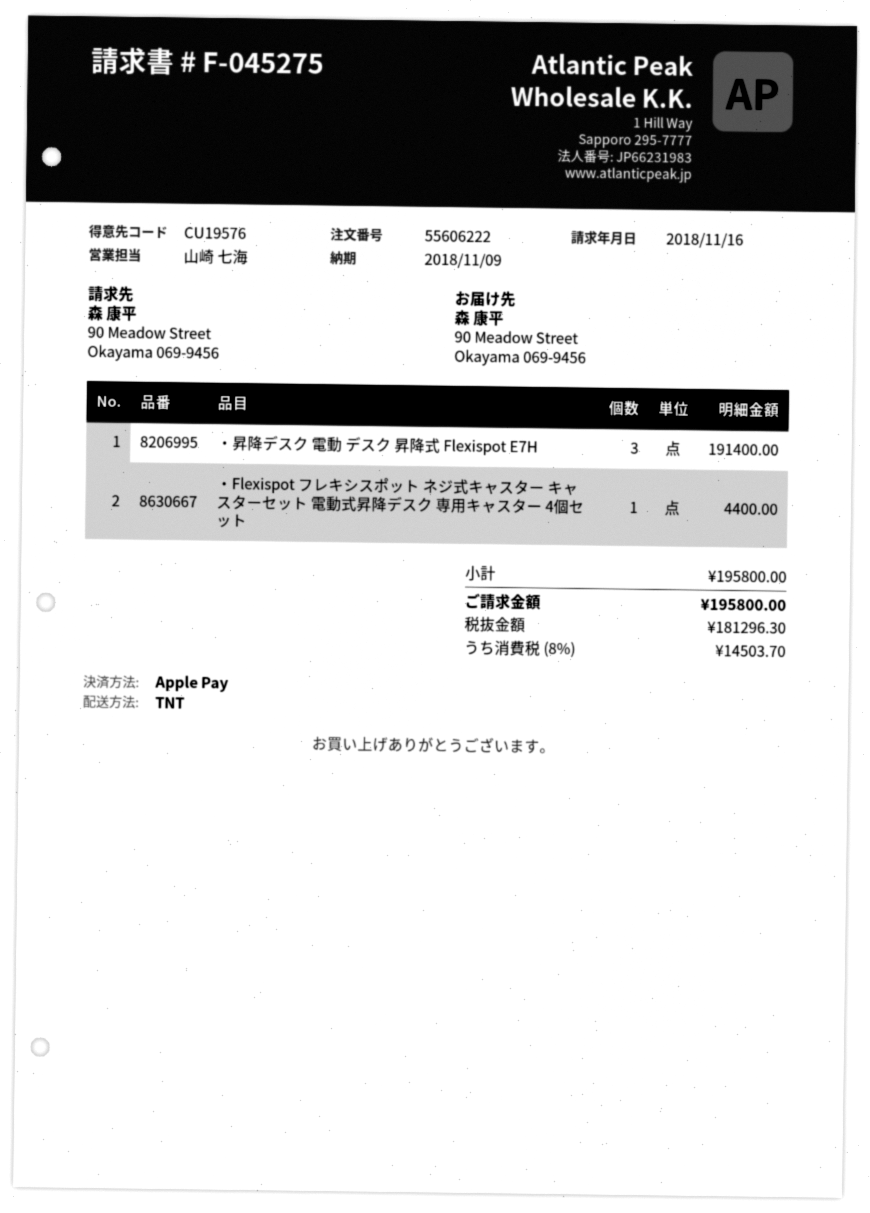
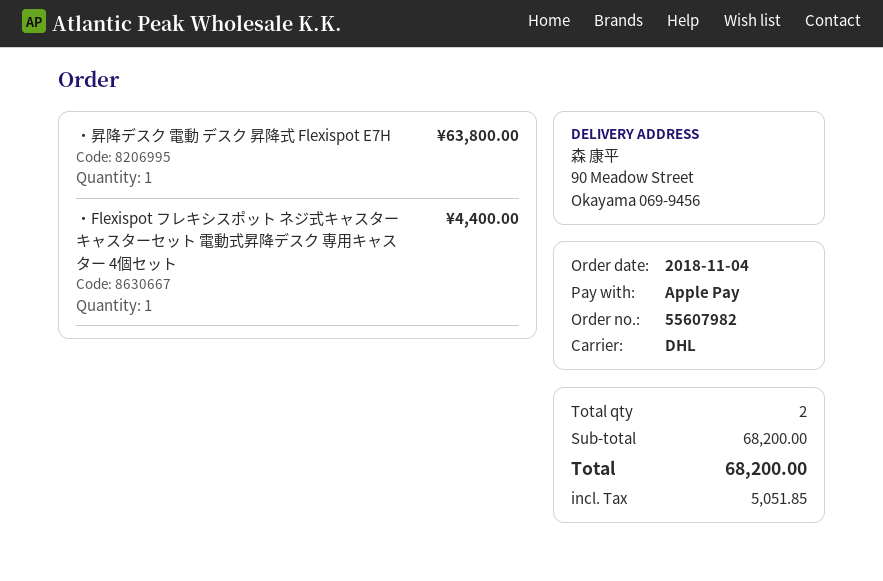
order number: 55606222 -> 55607982
shipping method: TNT -> DHL
・昇降デスク 電動 デスク 昇降式 Flexispot E7H: 3 for 191400.00 -> 1 for 63800.00
subtotal: 195800.00 -> 68200.00
tax: 14503.70 -> 5051.85
total: 195800.00 -> 68200.00

